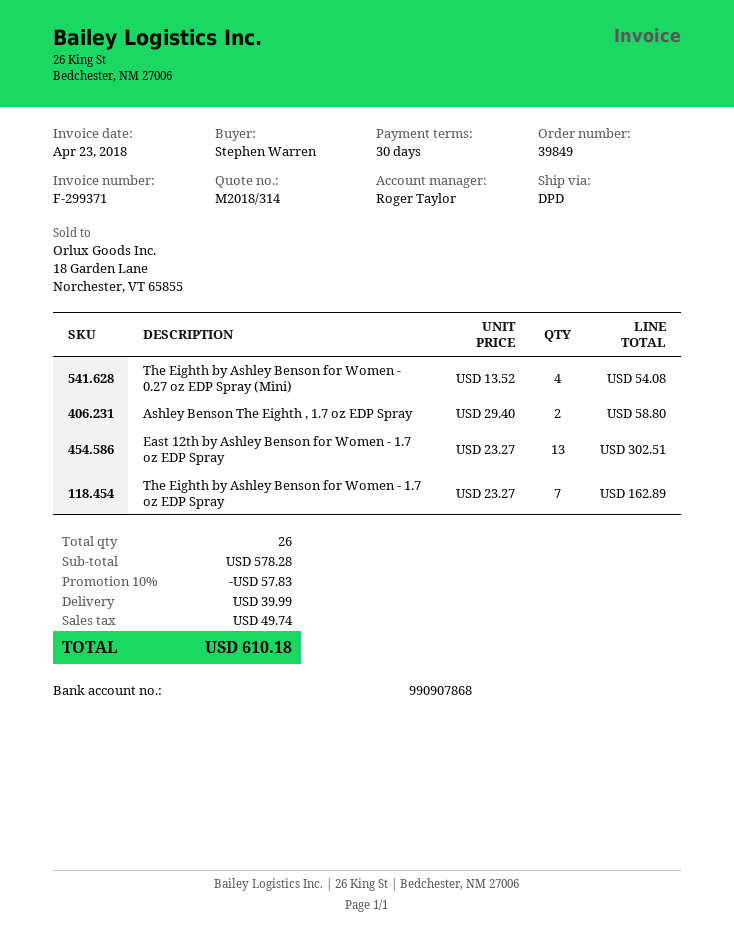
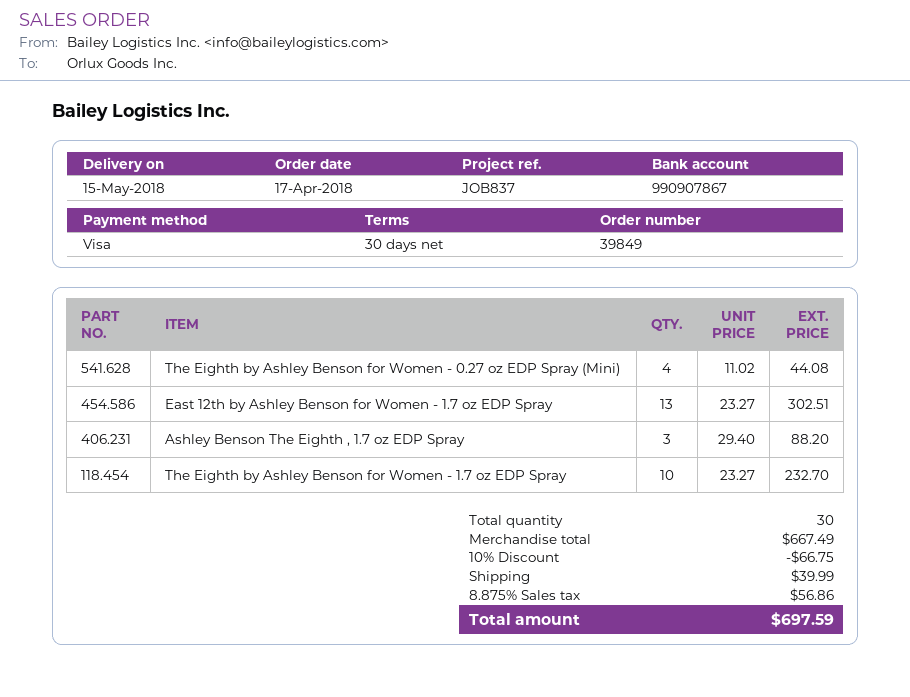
bank account: 990907868 -> 990907867
The Eighth by Ashley Benson for Women - 0.27 oz EDP Spray (Mini): 4 x 13.52 = 54.08 -> 4 x 11.02 = 44.08
Ashley Benson The Eighth , 1.7 oz EDP Spray: 2 x 29.40 = 58.80 -> 3 x 29.40 = 88.20
The Eighth by Ashley Benson for Women - 1.7 oz EDP Spray: 7 x 23.27 = 162.89 -> 10 x 23.27 = 232.70
total quantity: 26 -> 30
subtotal: 578.28 -> 667.49
discount: 10% = 57.83 -> 10% = 66.75
tax: 49.74 -> 56.86
total: 610.18 -> 697.59

